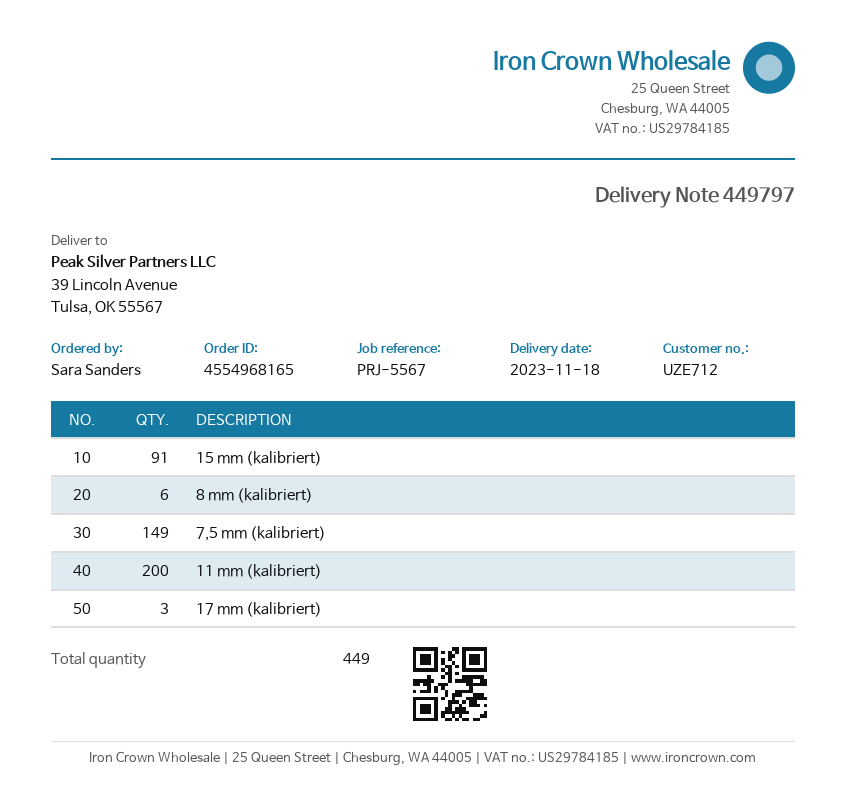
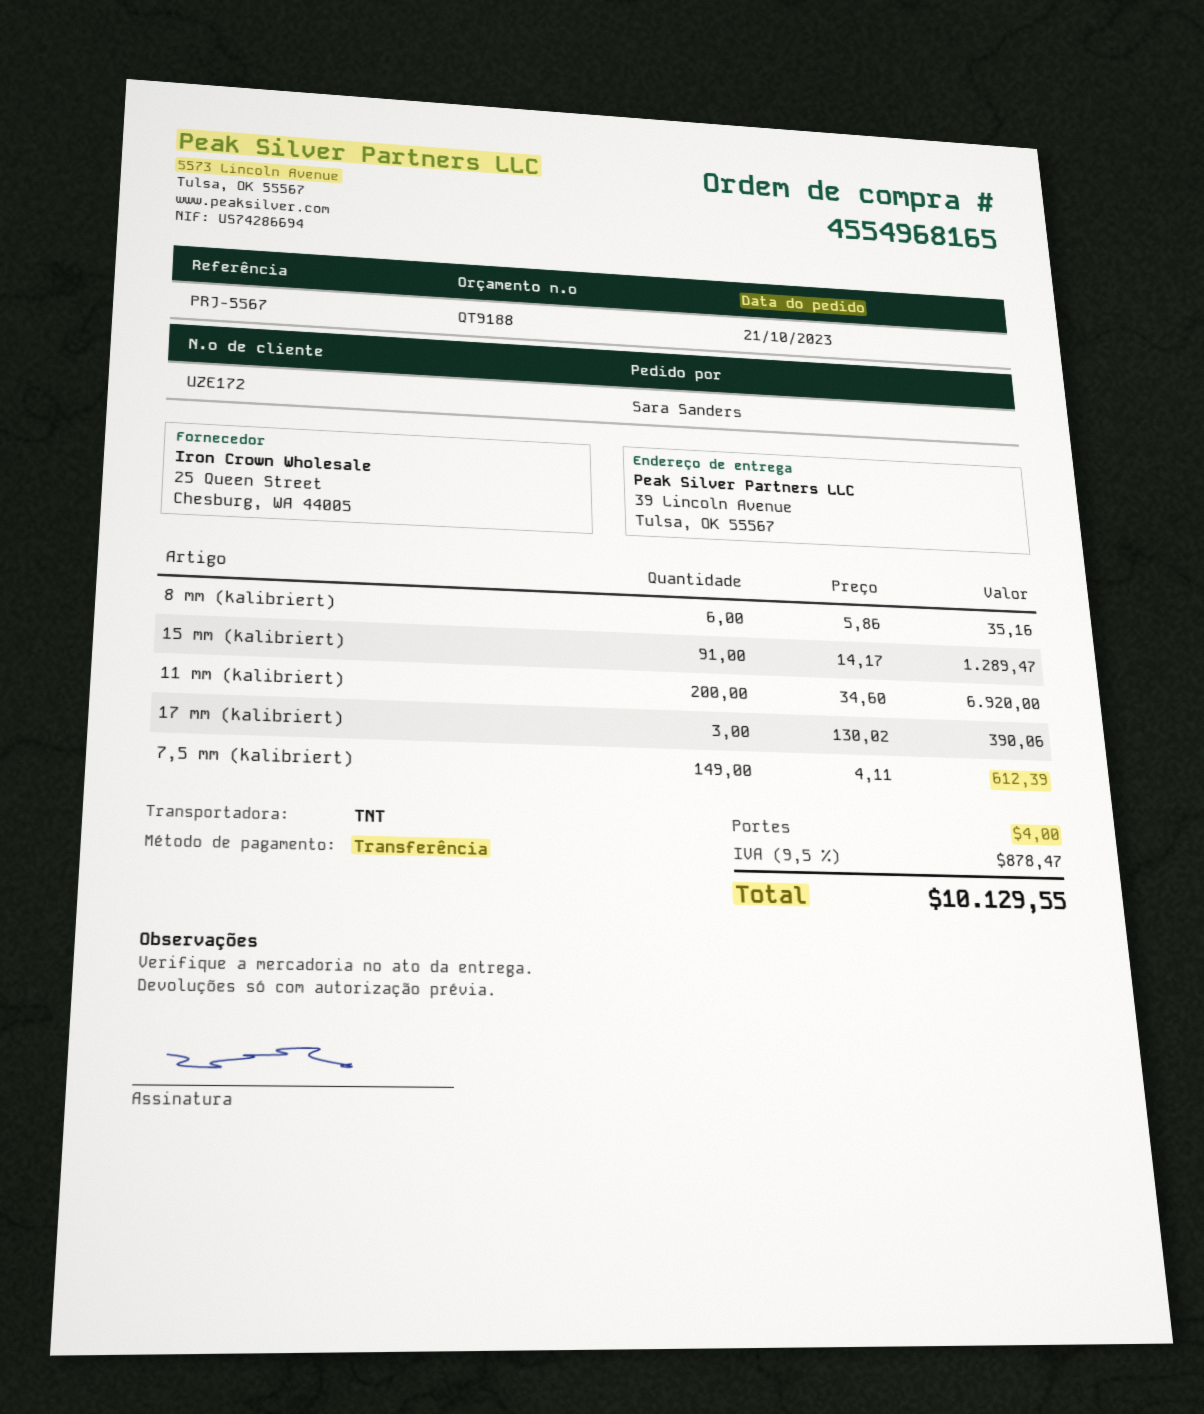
customer number: UZE712 -> UZE172

